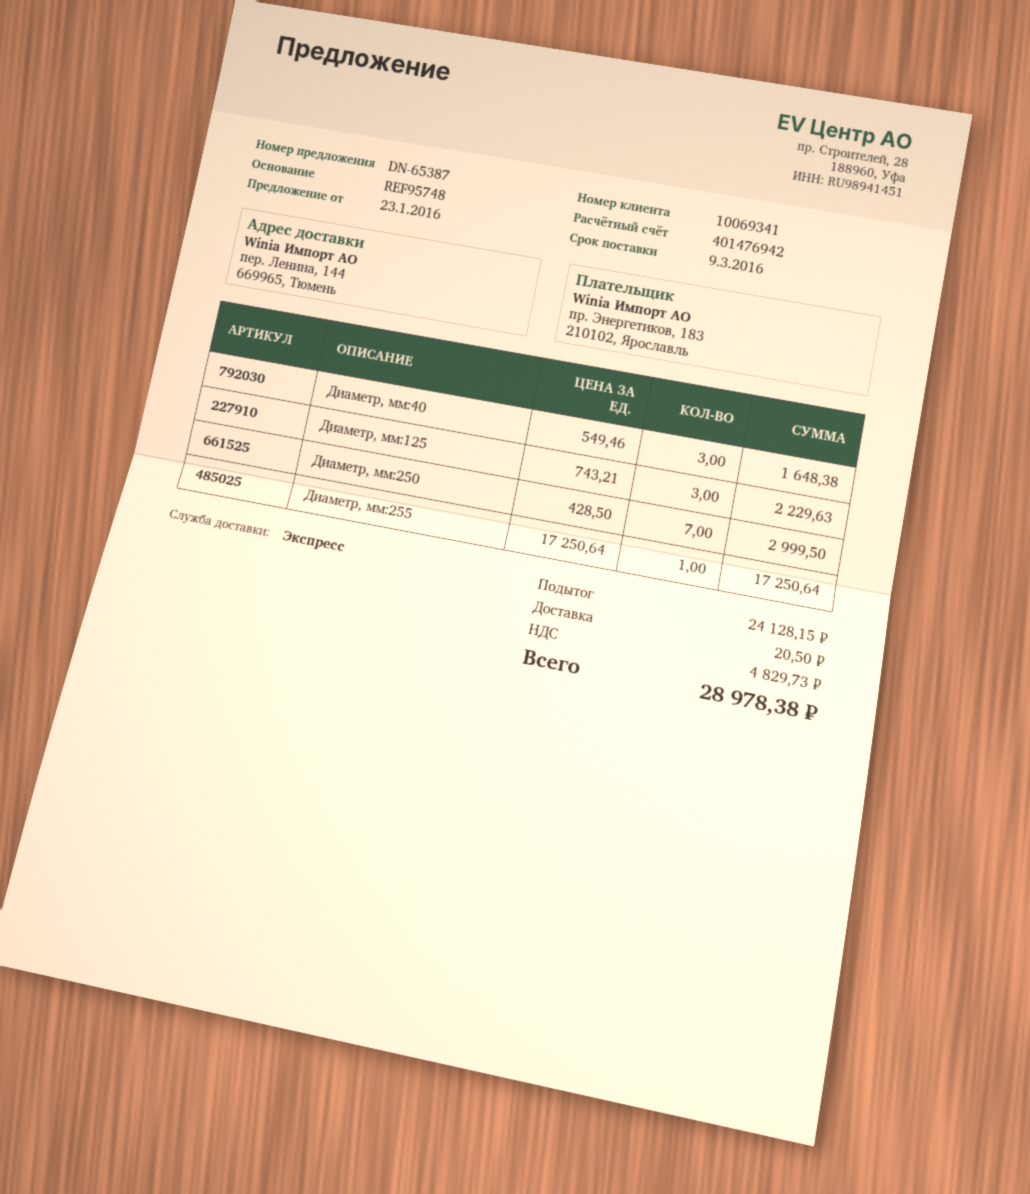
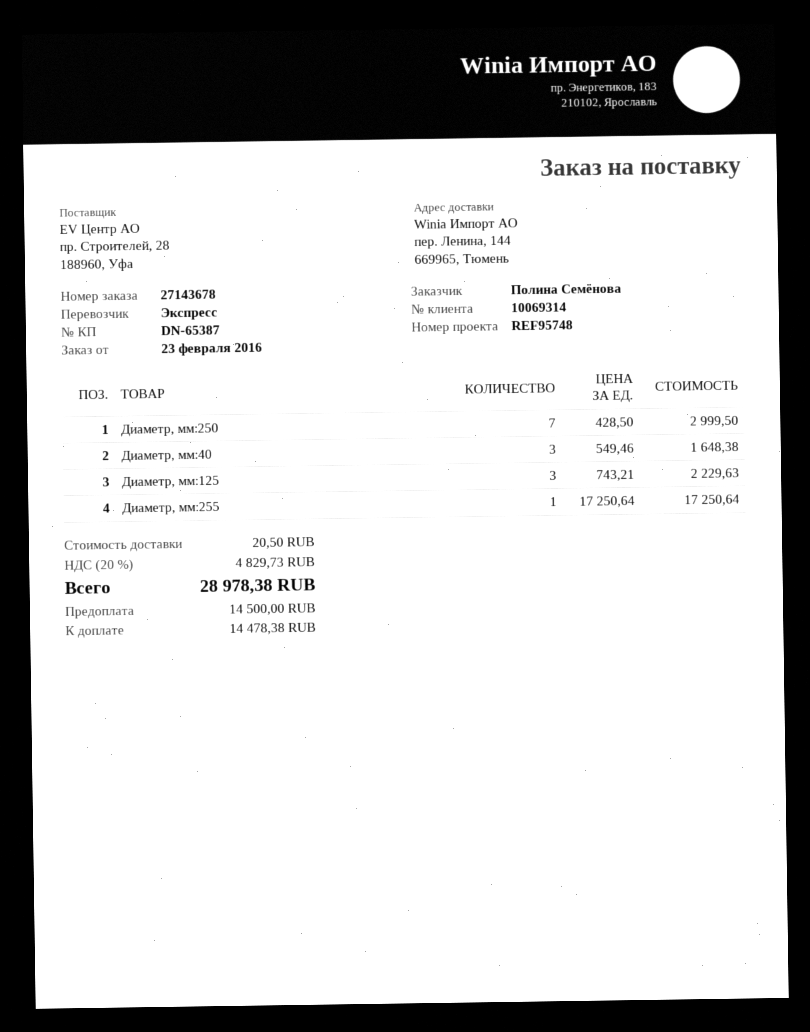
customer number: 10069341 -> 10069314

